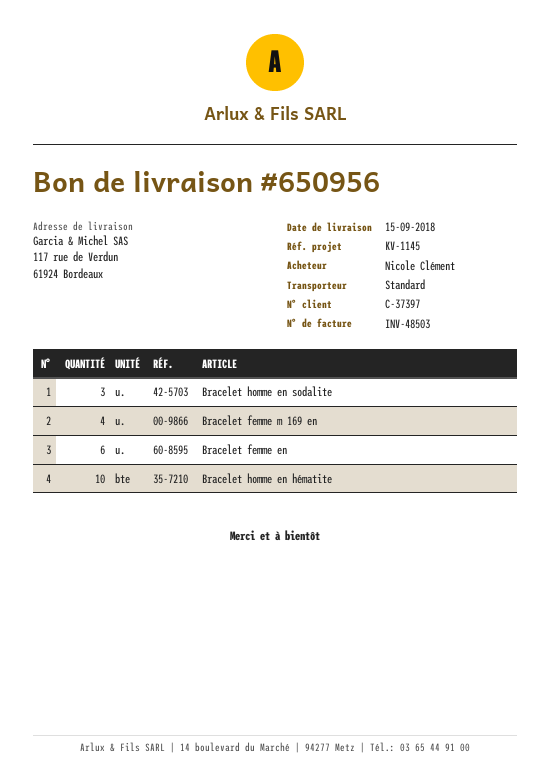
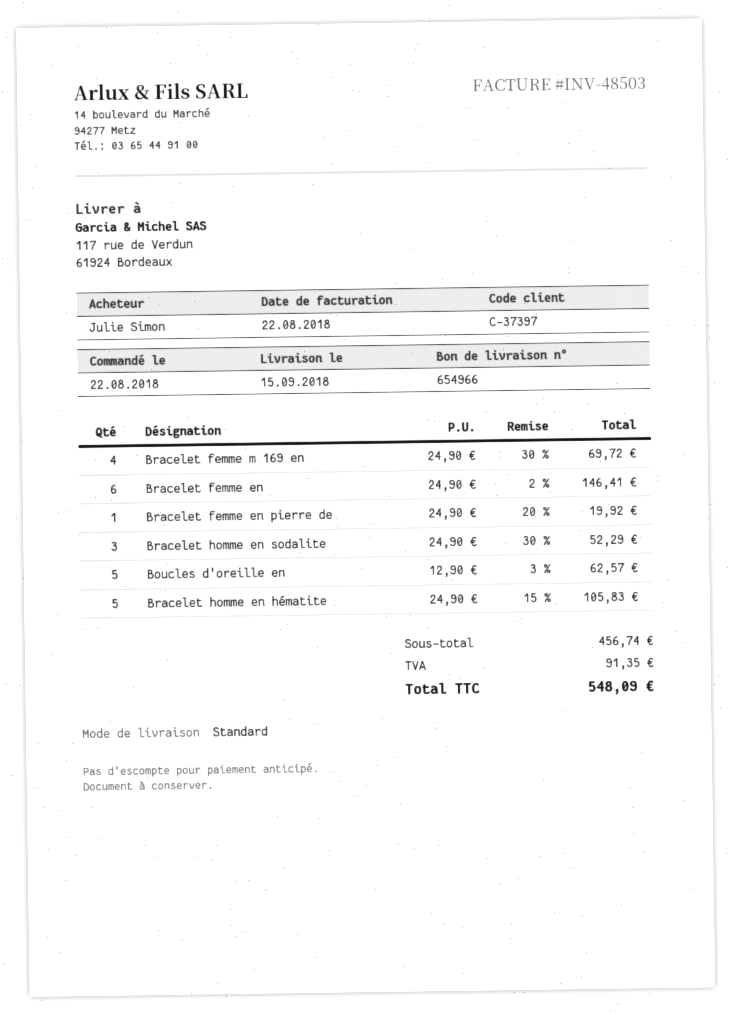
delivery note number: 650956 -> 654966
ordered by: Nicole Clément -> Julie Simon
Bracelet homme en hématite: 10 -> 5
Bracelet femme en pierre de: none -> 1
Boucles d'oreille en: none -> 5

